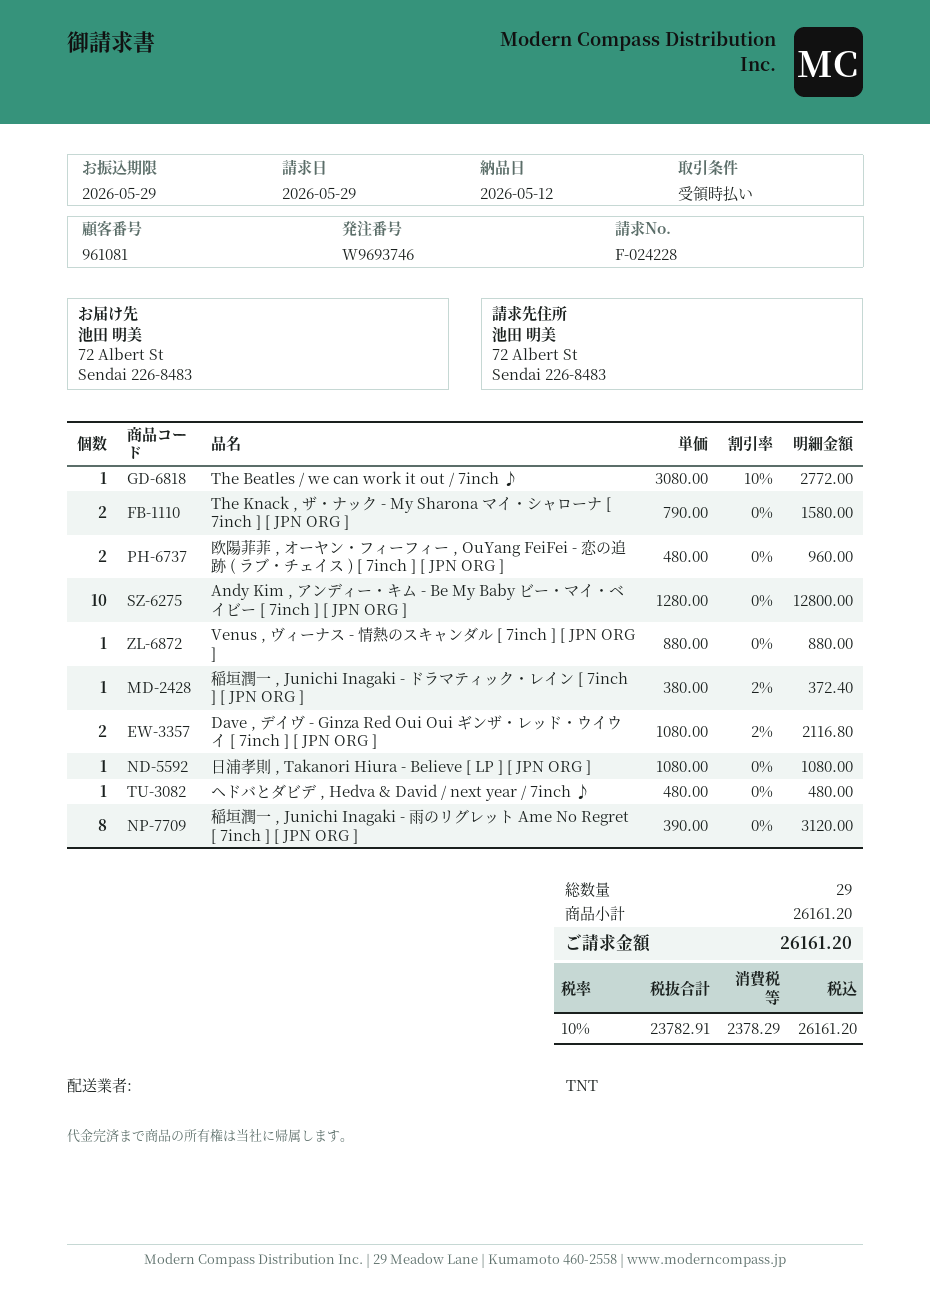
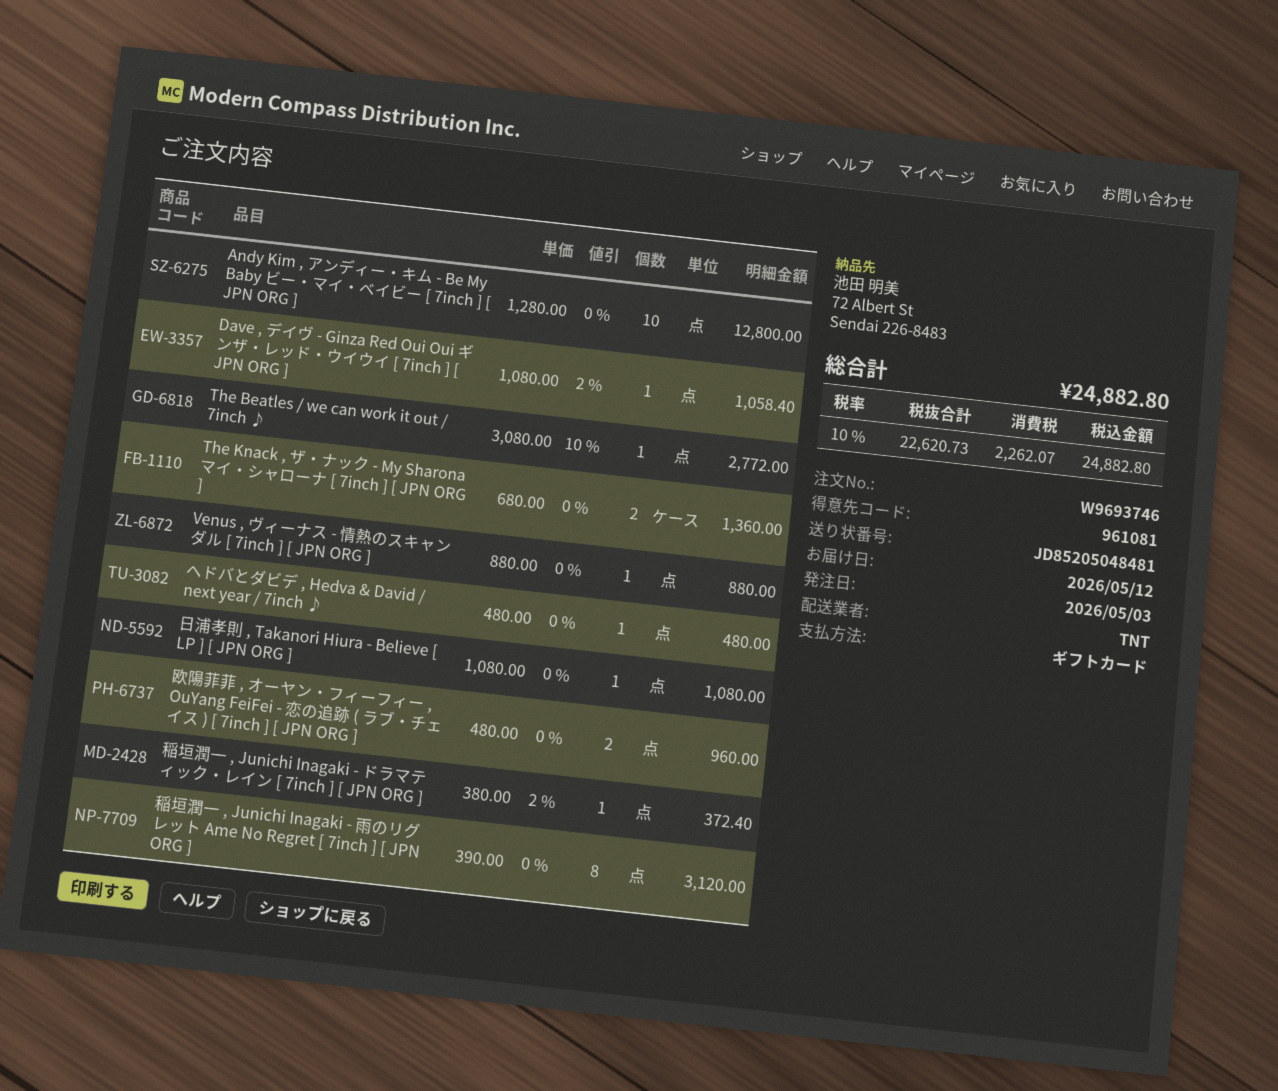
The Knack , ザ・ナック - My Sharona マイ・シャローナ [ 7inch ] [ JPN ORG ]: 2 x 790.00 = 1580.00 -> 2 x 680.00 = 1360.00
Dave , デイヴ - Ginza Red Oui Oui ギンザ・レッド・ウイウイ [ 7inch ] [ JPN ORG ]: 2 x 1080.00 - 2% = 2116.80 -> 1 x 1080.00 - 2% = 1058.40
net: 23782.91 -> 22620.73
tax: 10% = 2378.29 -> 10% = 2262.07
total: 26161.20 -> 24882.80

